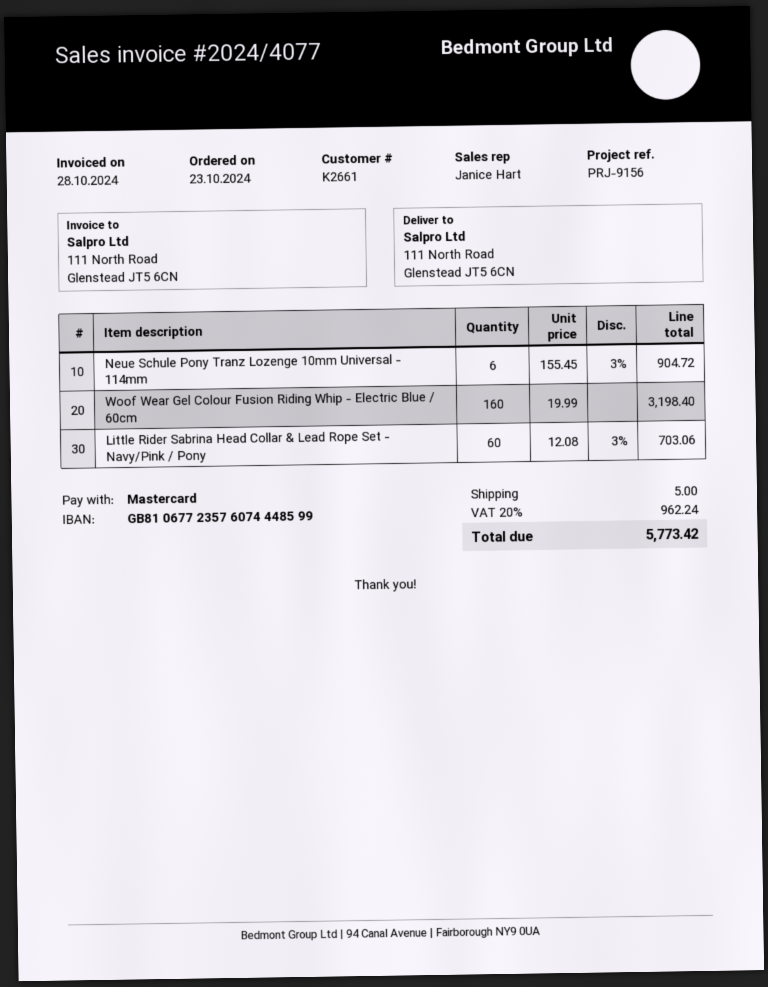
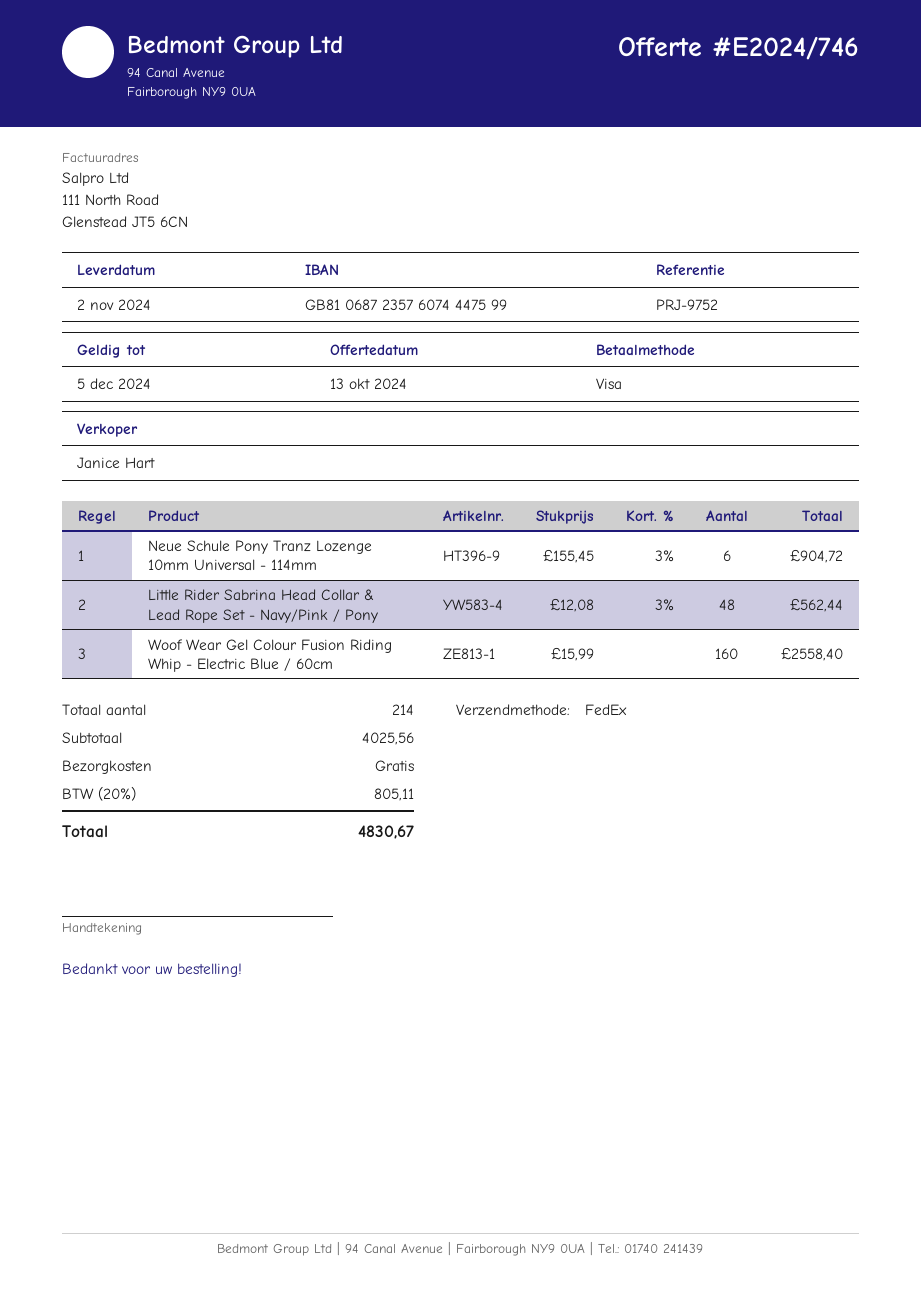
reference: PRJ-9156 -> PRJ-9752
payment method: Mastercard -> Visa
bank account: GB81067723576074448599 -> GB81068723576074447599
Woof Wear Gel Colour Fusion Riding Whip - Electric Blue / 60cm: 160 x 19.99 = 3198.40 -> 160 x 15.99 = 2558.40
Little Rider Sabrina Head Collar & Lead Rope Set - Navy/Pink / Pony: 60 x 12.08 - 3% = 703.06 -> 48 x 12.08 - 3% = 562.44
shipping: 5.00 -> 0.00
tax: 20% = 962.24 -> 20% = 805.11
total: 5773.42 -> 4830.67

